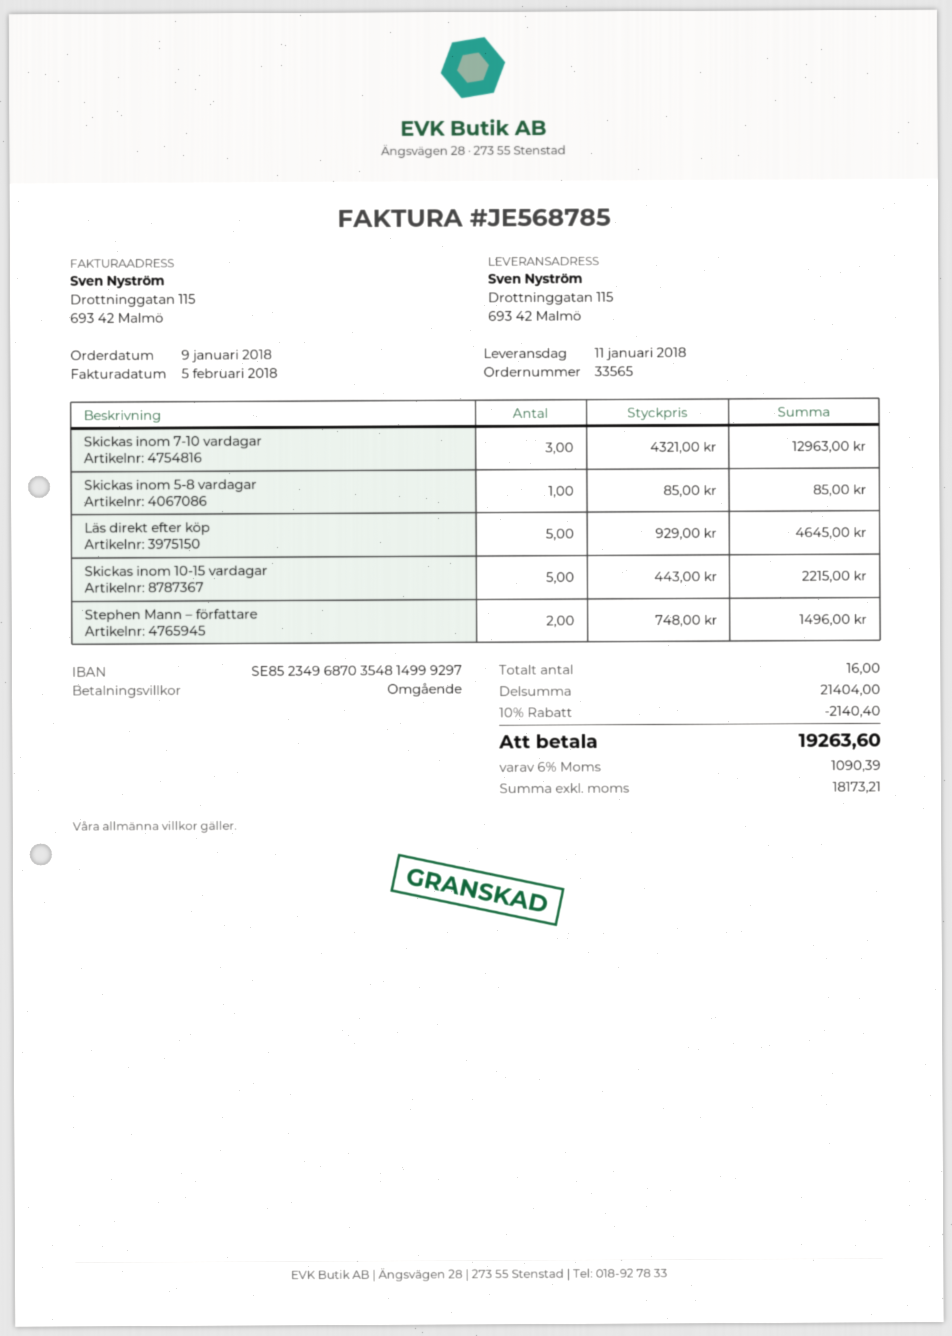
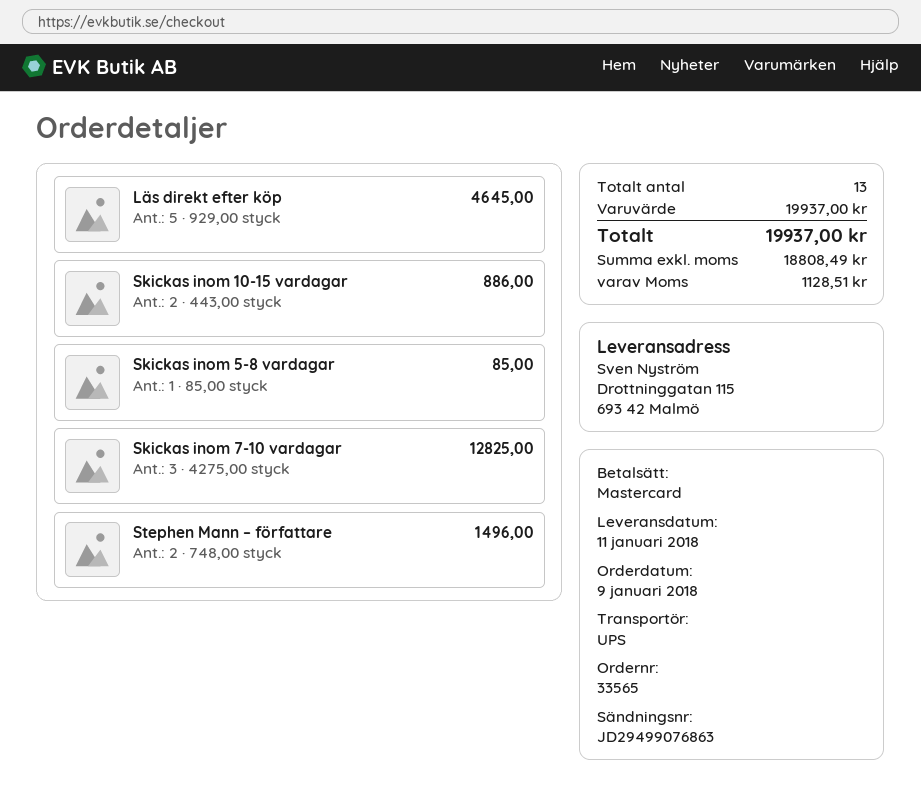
Skickas inom 7-10 vardagar: 3 x 4321.00 = 12963.00 -> 3 x 4275.00 = 12825.00
Skickas inom 10-15 vardagar: 5 x 443.00 = 2215.00 -> 2 x 443.00 = 886.00
total quantity: 16 -> 13
subtotal: 21404.00 -> 19937.00
discount: 10% = 2140.40 -> none
net: 18173.21 -> 18808.49
tax: 1090.39 -> 1128.51
total: 19263.60 -> 19937.00

